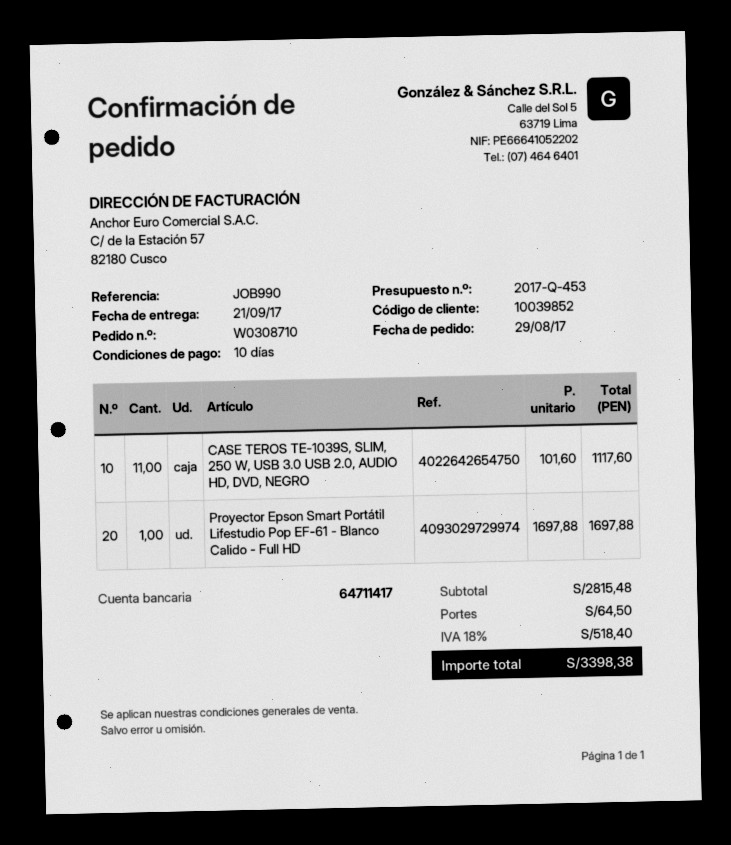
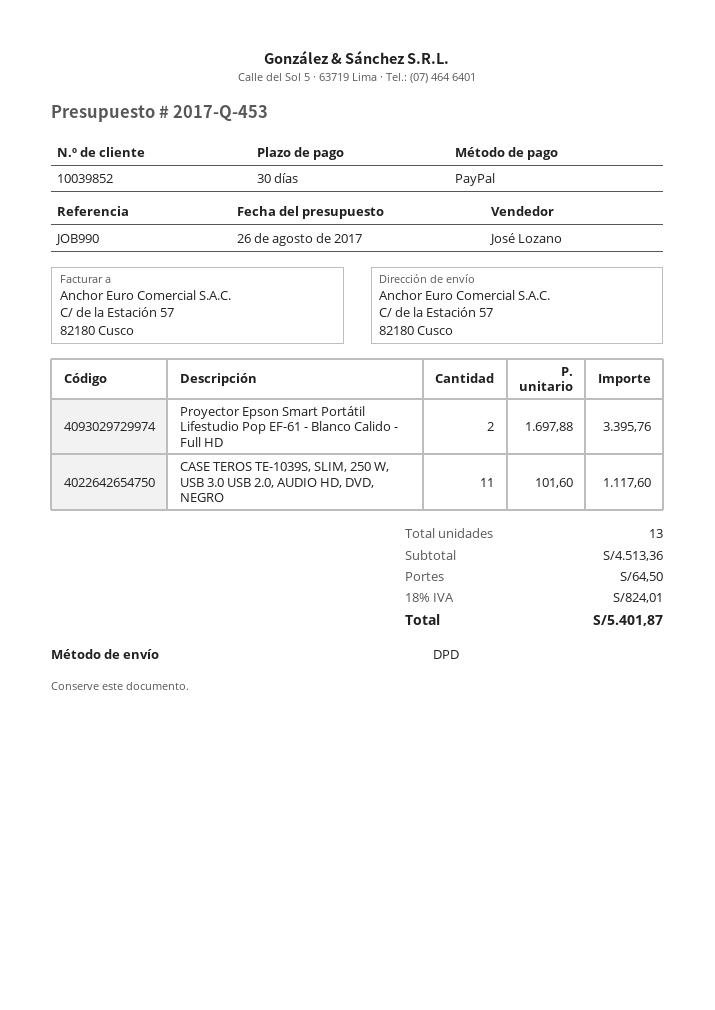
payment terms: 10 days -> 30 days
Proyector Epson Smart Portátil Lifestudio Pop EF-61 - Blanco Calido - Full HD: 1 x 1697.88 = 1697.88 -> 2 x 1697.88 = 3395.76
subtotal: 2815.48 -> 4513.36
tax: 18% = 518.40 -> 18% = 824.01
total: 3398.38 -> 5401.87

